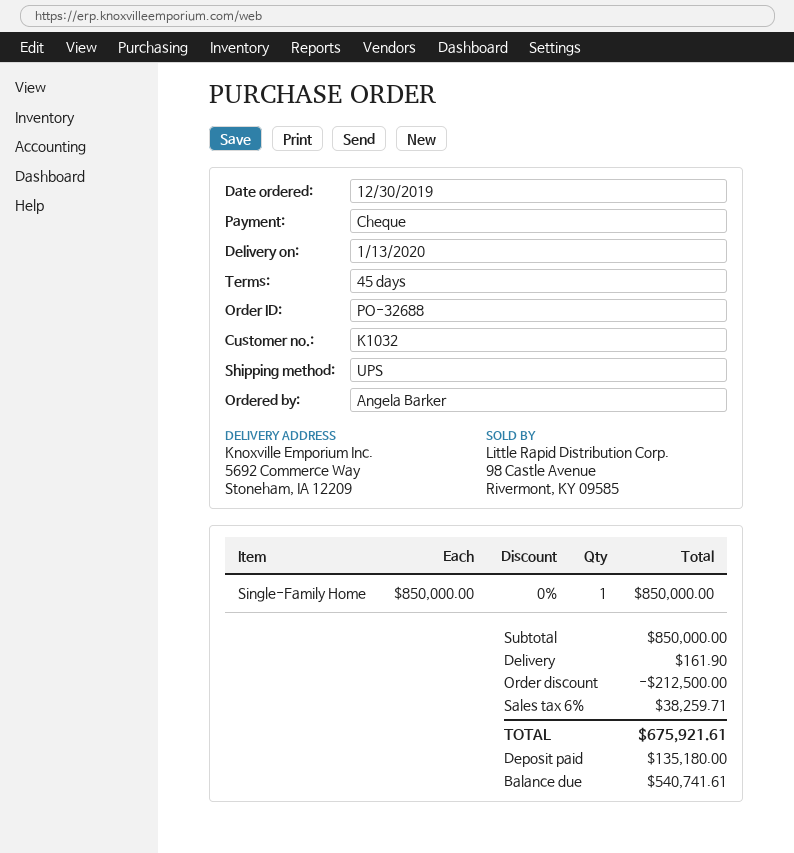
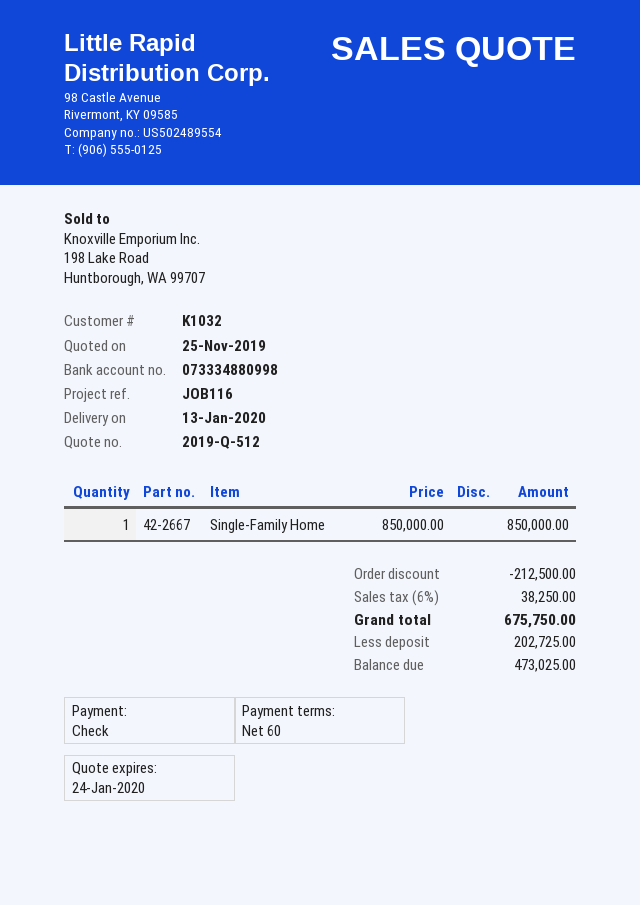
payment terms: 45 days -> 60 days
shipping: 161.90 -> none
tax: 6% = 38259.71 -> 6% = 38250.00
total: 675921.61 -> 675750.00
deposit: 135180.00 -> 202725.00
balance: 540741.61 -> 473025.00

